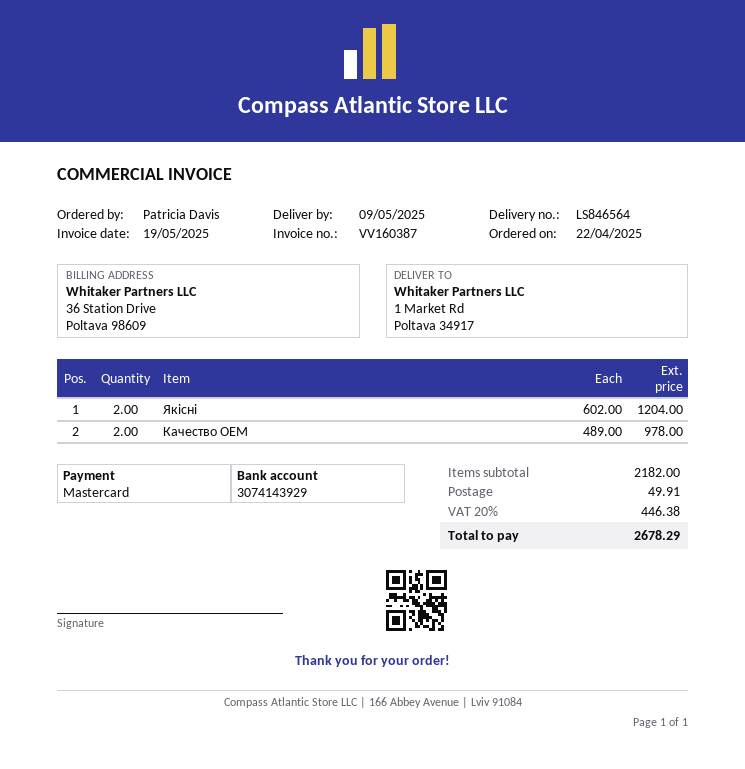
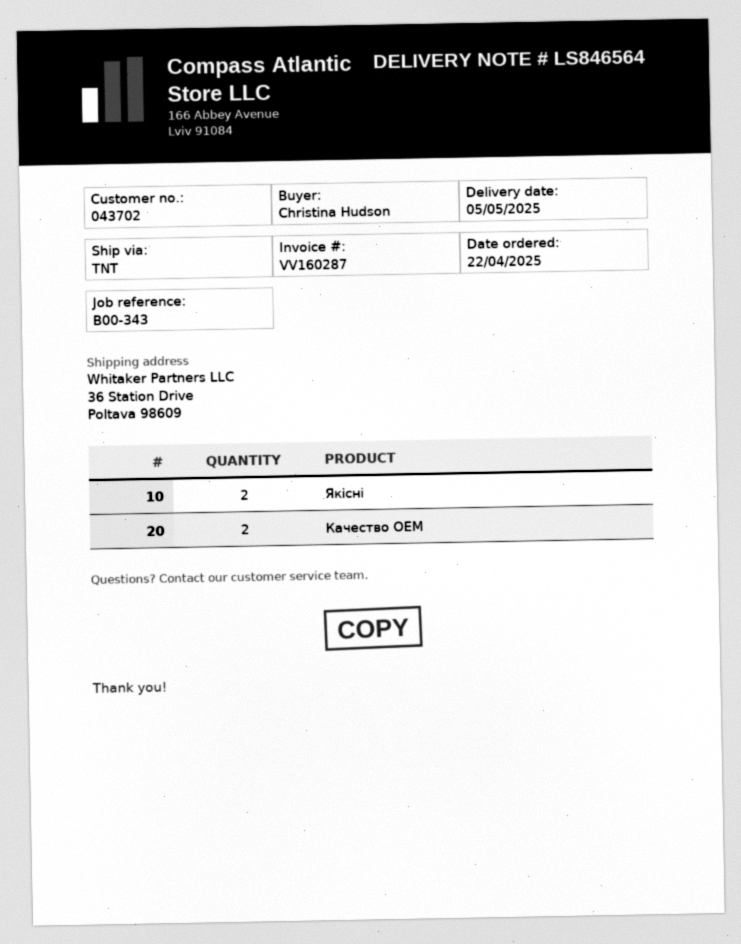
delivery date: 2025-05-09 -> 2025-05-05
invoice number: VV160387 -> VV160287
ordered by: Patricia Davis -> Christina Hudson
ship to: 1 Market Rd, Poltava 34917 -> 36 Station Drive, Poltava 98609

